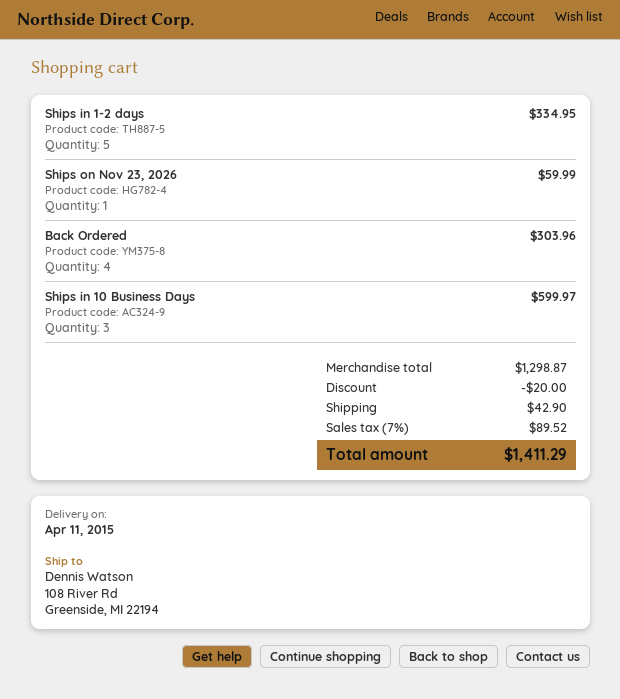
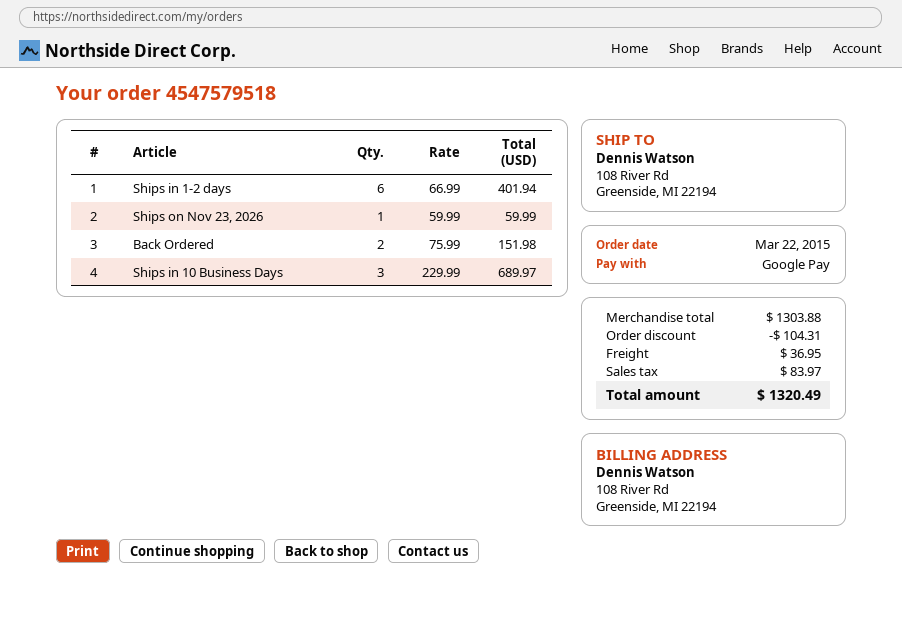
Ships in 1-2 days: 5 for 334.95 -> 6 for 401.94
Back Ordered: 4 for 303.96 -> 2 for 151.98
Ships in 10 Business Days: 3 for 599.97 -> 3 for 689.97
subtotal: 1298.87 -> 1303.88
discount: 20.00 -> 104.31
shipping: 42.90 -> 36.95
tax: 89.52 -> 83.97
total: 1411.29 -> 1320.49

